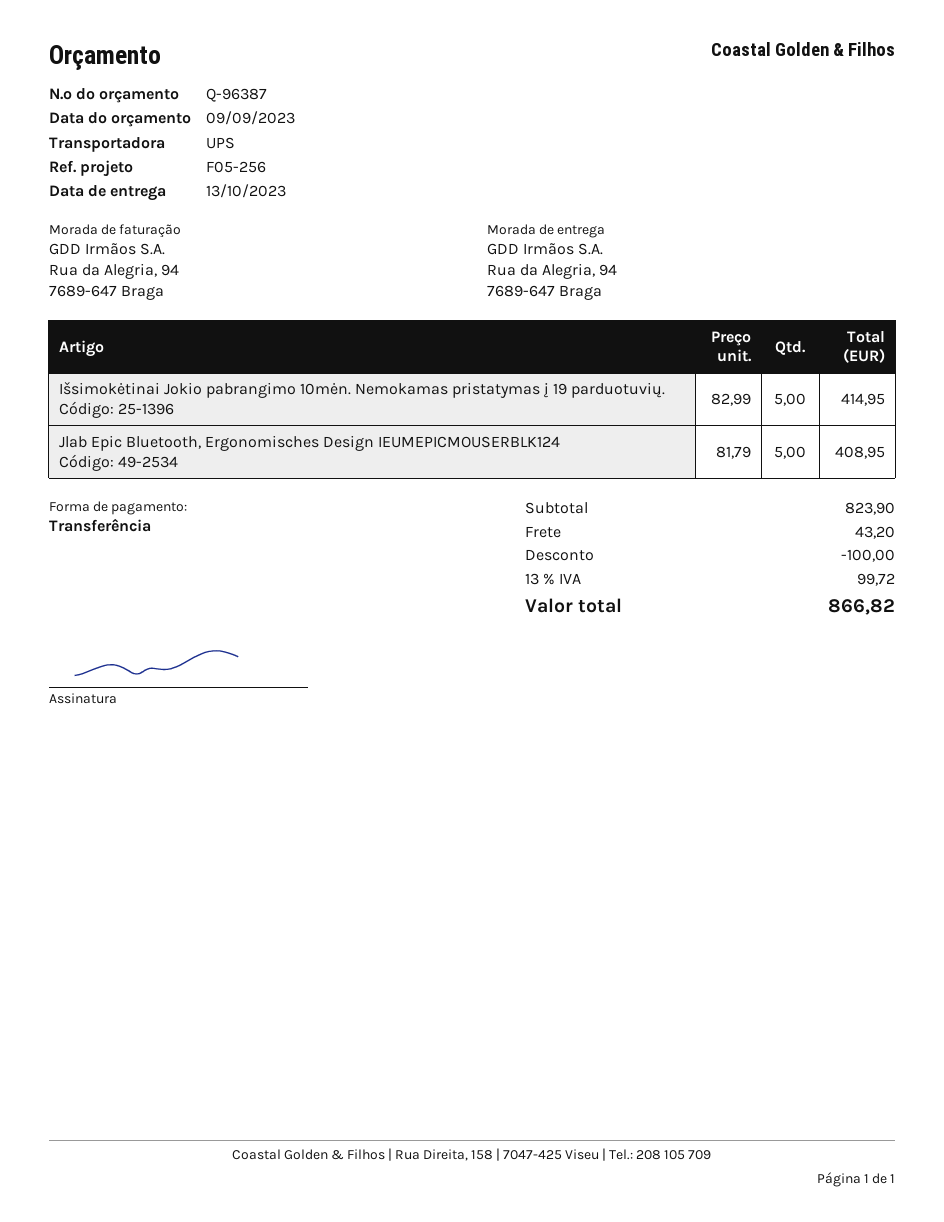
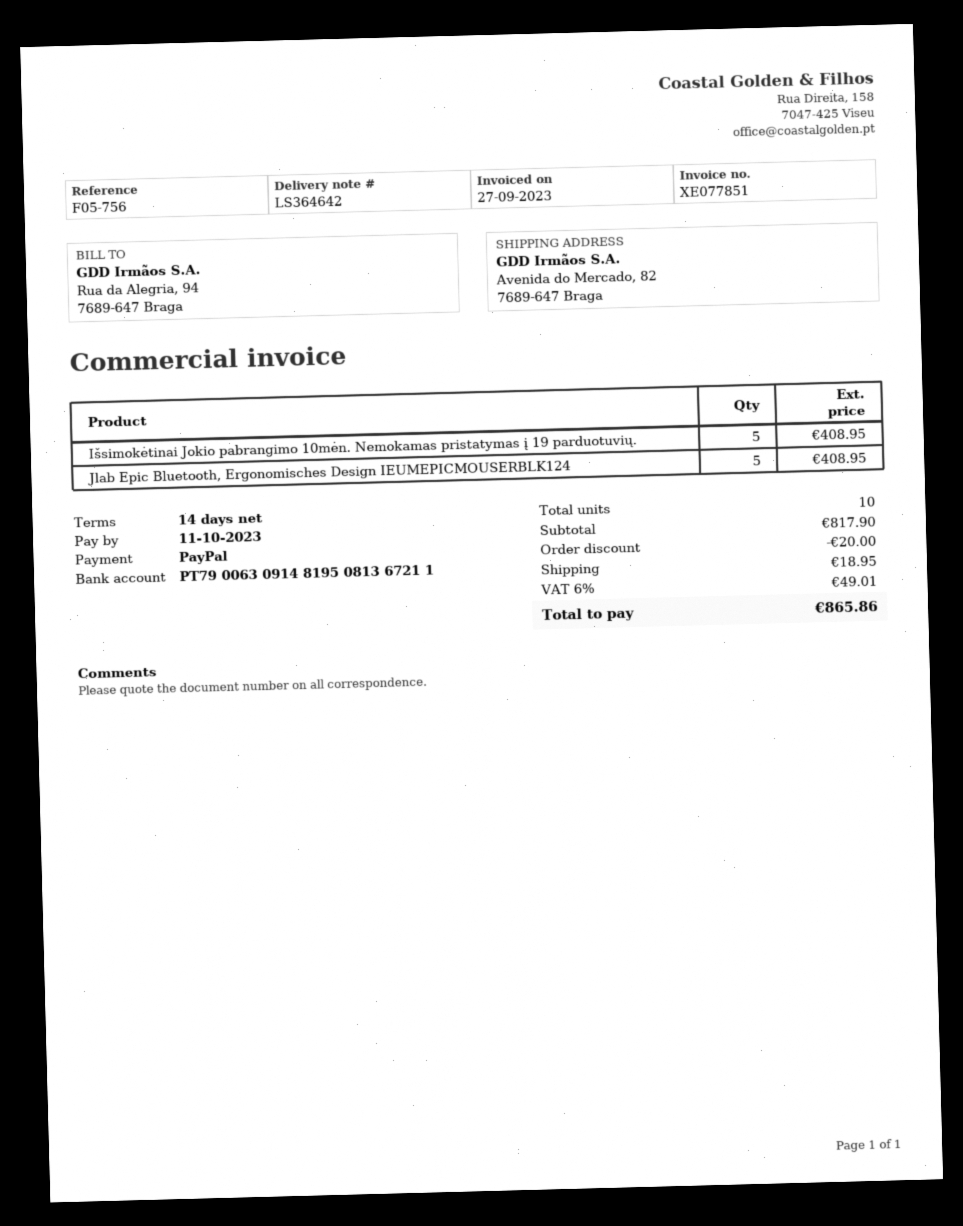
reference: F05-256 -> F05-756
payment method: bank transfer -> PayPal
ship to: Rua da Alegria, 94, 7689-647 Braga -> Avenida do Mercado, 82, 7689-647 Braga
Išsimokėtinai Jokio pabrangimo 10mėn. Nemokamas pristatymas į 19 parduotuvių.: 5 for 414.95 -> 5 for 408.95
subtotal: 823.90 -> 817.90
discount: 100.00 -> 20.00
shipping: 43.20 -> 18.95
tax: 13% = 99.72 -> 6% = 49.01
total: 866.82 -> 865.86

